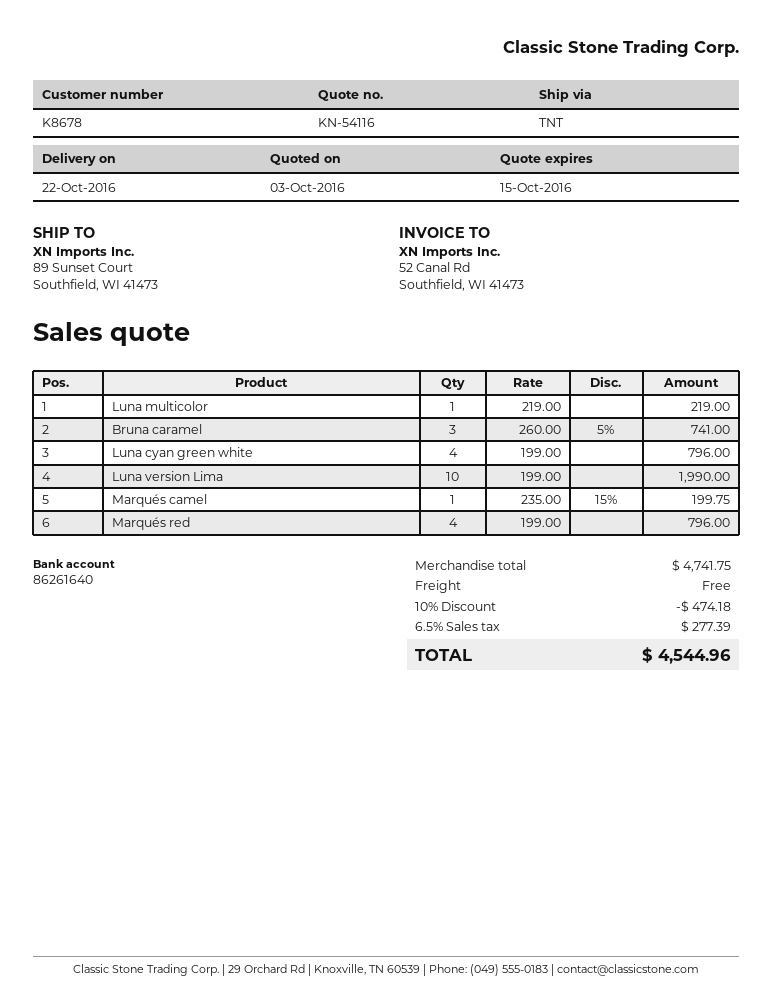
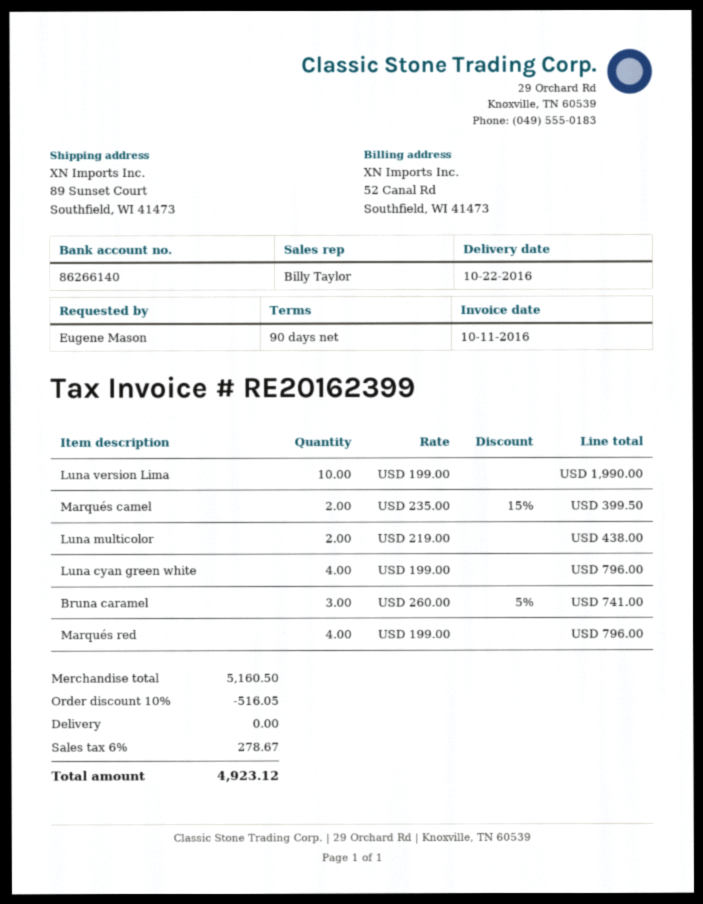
bank account: 86261640 -> 86266140
Luna multicolor: 1 x 219.00 = 219.00 -> 2 x 219.00 = 438.00
Marqués camel: 1 x 235.00 - 15% = 199.75 -> 2 x 235.00 - 15% = 399.50
subtotal: 4741.75 -> 5160.50
discount: 10% = 474.18 -> 10% = 516.05
tax: 6.5% = 277.39 -> 6% = 278.67
total: 4544.96 -> 4923.12

